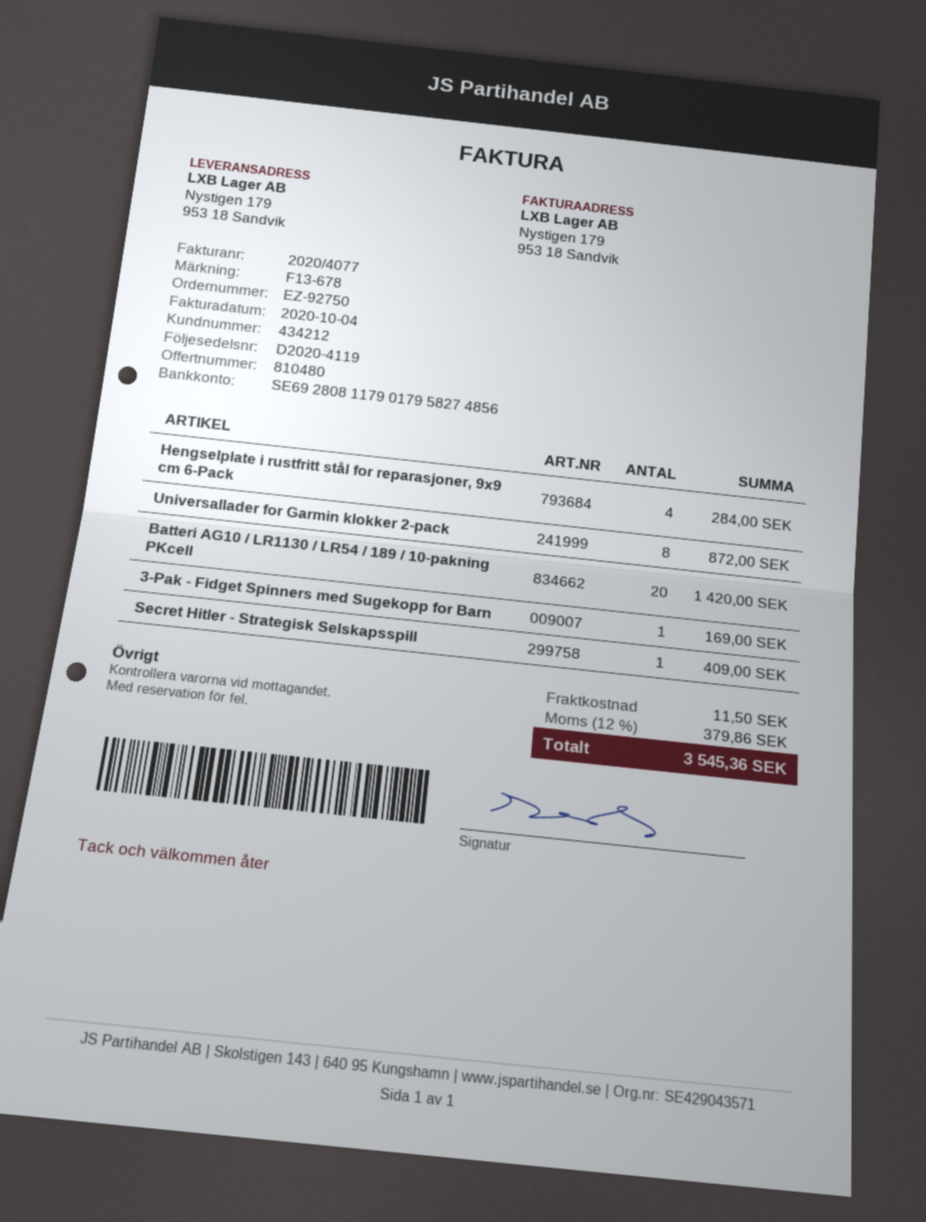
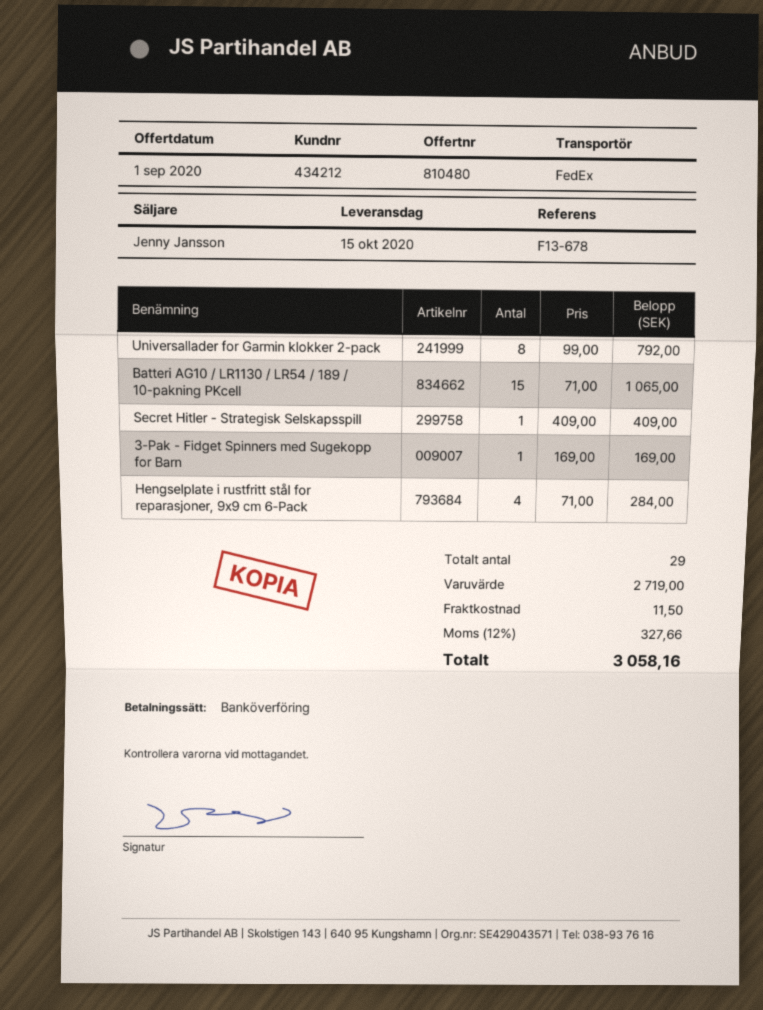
Universallader for Garmin klokker 2-pack: 8 for 872.00 -> 8 for 792.00
Batteri AG10 / LR1130 / LR54 / 189 / 10-pakning PKcell: 20 for 1420.00 -> 15 for 1065.00
tax: 12% = 379.86 -> 12% = 327.66
total: 3545.36 -> 3058.16

